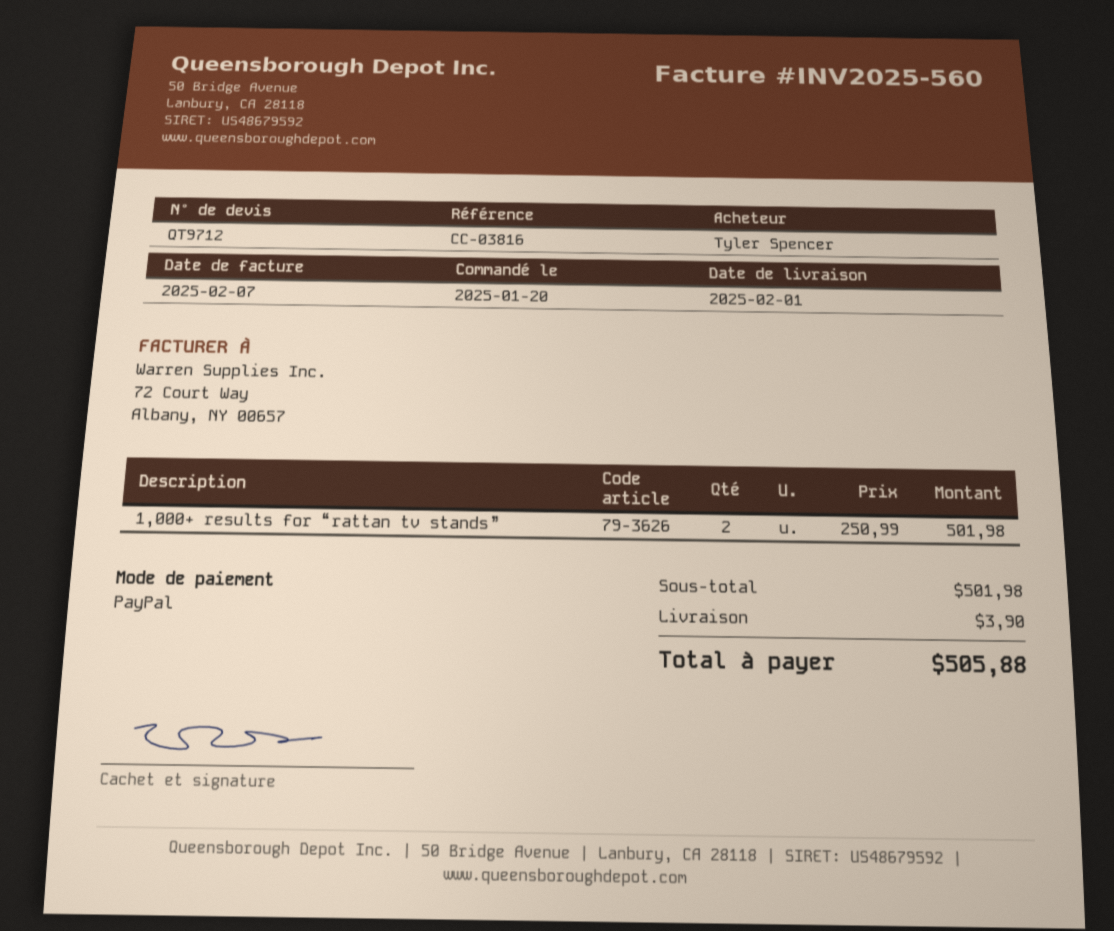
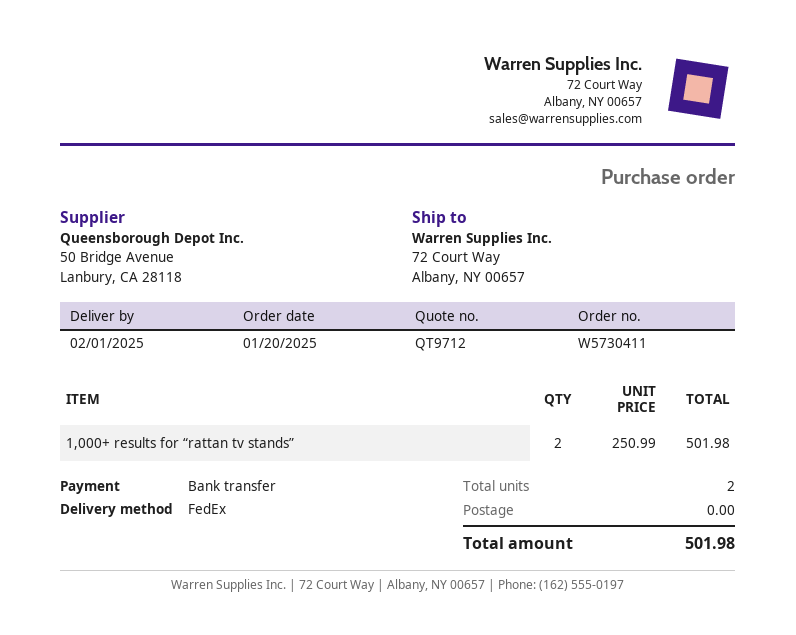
payment method: PayPal -> bank transfer
shipping: 3.90 -> 0.00
total: 505.88 -> 501.98

